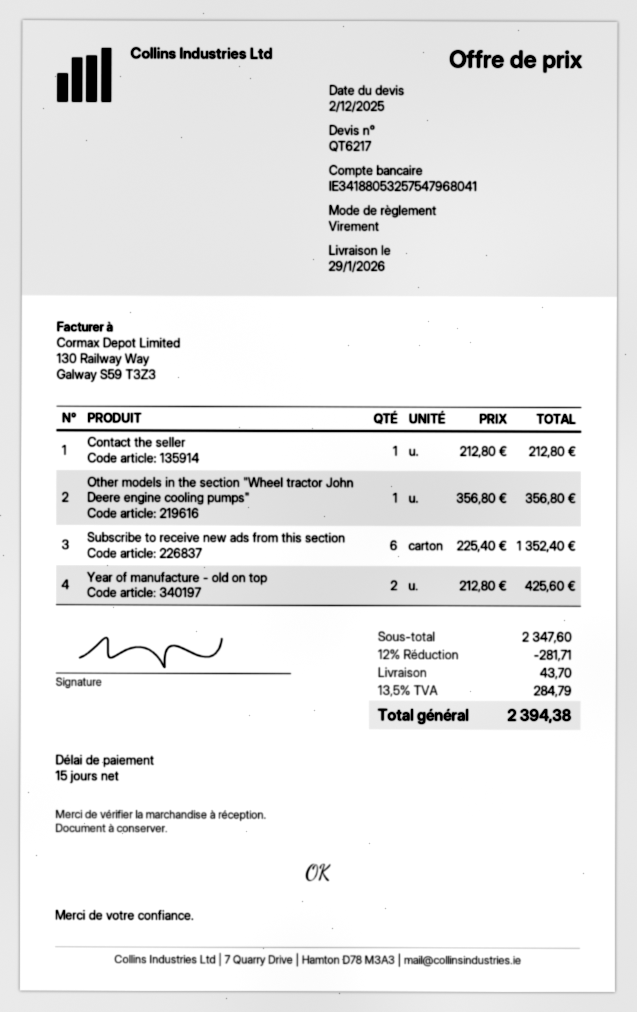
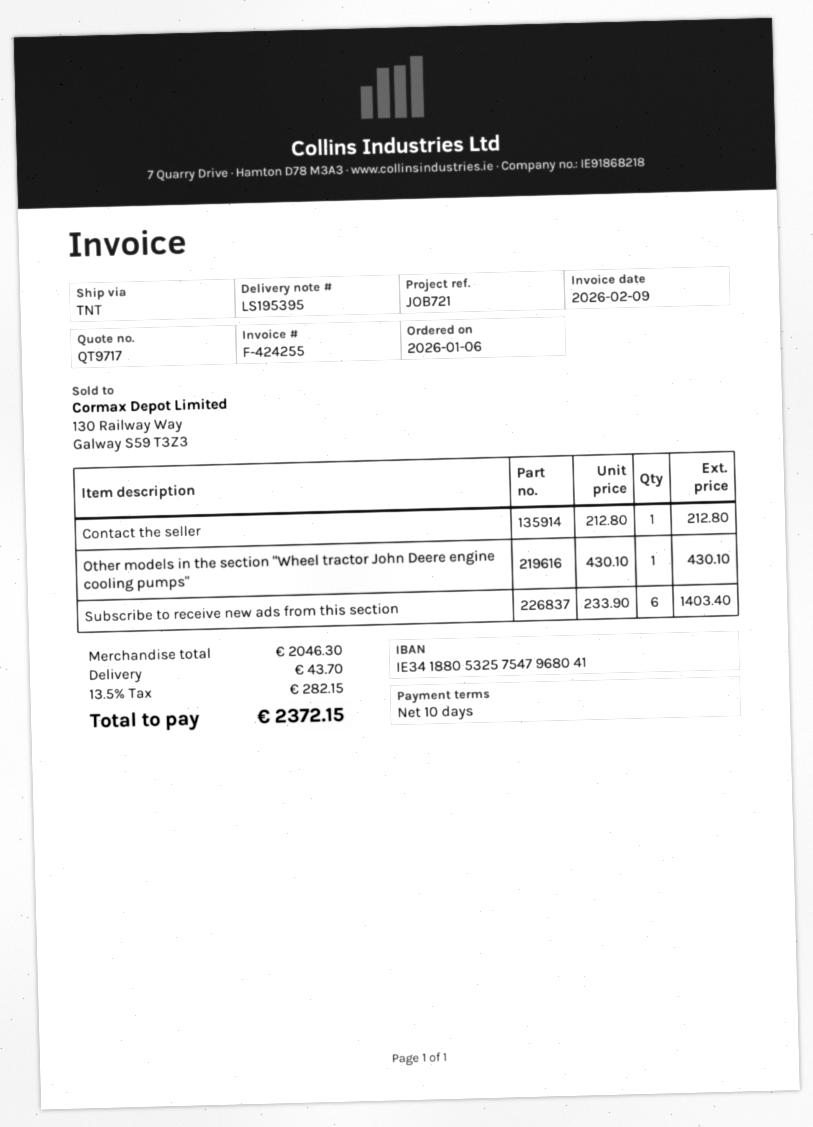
quote number: QT6217 -> QT9717
payment terms: 15 days -> 10 days
Other models in the section "Wheel tractor John Deere engine cooling pumps": 1 x 356.80 = 356.80 -> 1 x 430.10 = 430.10
Subscribe to receive new ads from this section: 6 x 225.40 = 1352.40 -> 6 x 233.90 = 1403.40
Year of manufacture - old on top: 2 x 212.80 = 425.60 -> none
subtotal: 2347.60 -> 2046.30
discount: 12% = 281.71 -> none
tax: 13.5% = 284.79 -> 13.5% = 282.15
total: 2394.38 -> 2372.15

